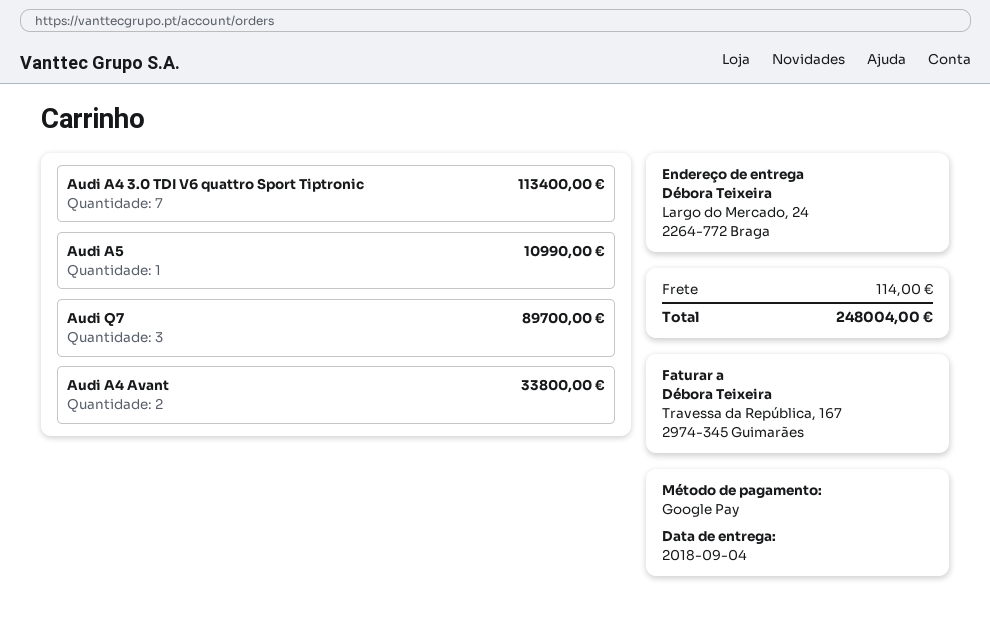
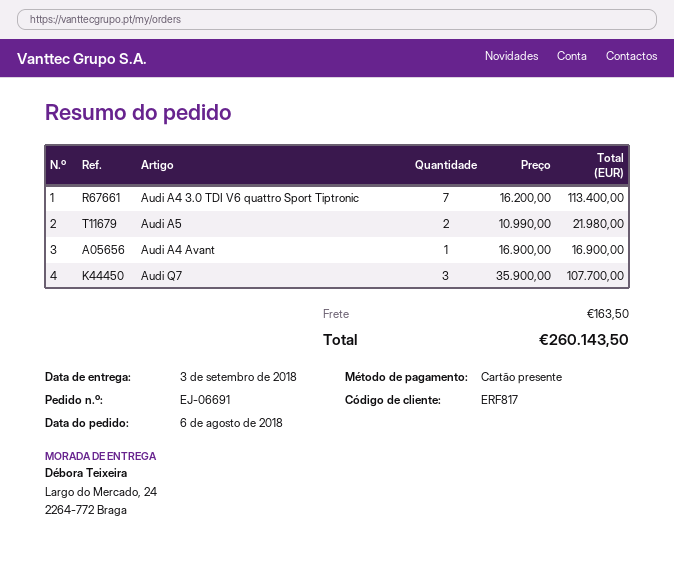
delivery date: 2018-09-04 -> 2018-09-03
payment method: Google Pay -> gift card
Audi A5: 1 for 10990.00 -> 2 for 21980.00
Audi Q7: 3 for 89700.00 -> 3 for 107700.00
Audi A4 Avant: 2 for 33800.00 -> 1 for 16900.00
shipping: 114.00 -> 163.50
total: 248004.00 -> 260143.50

